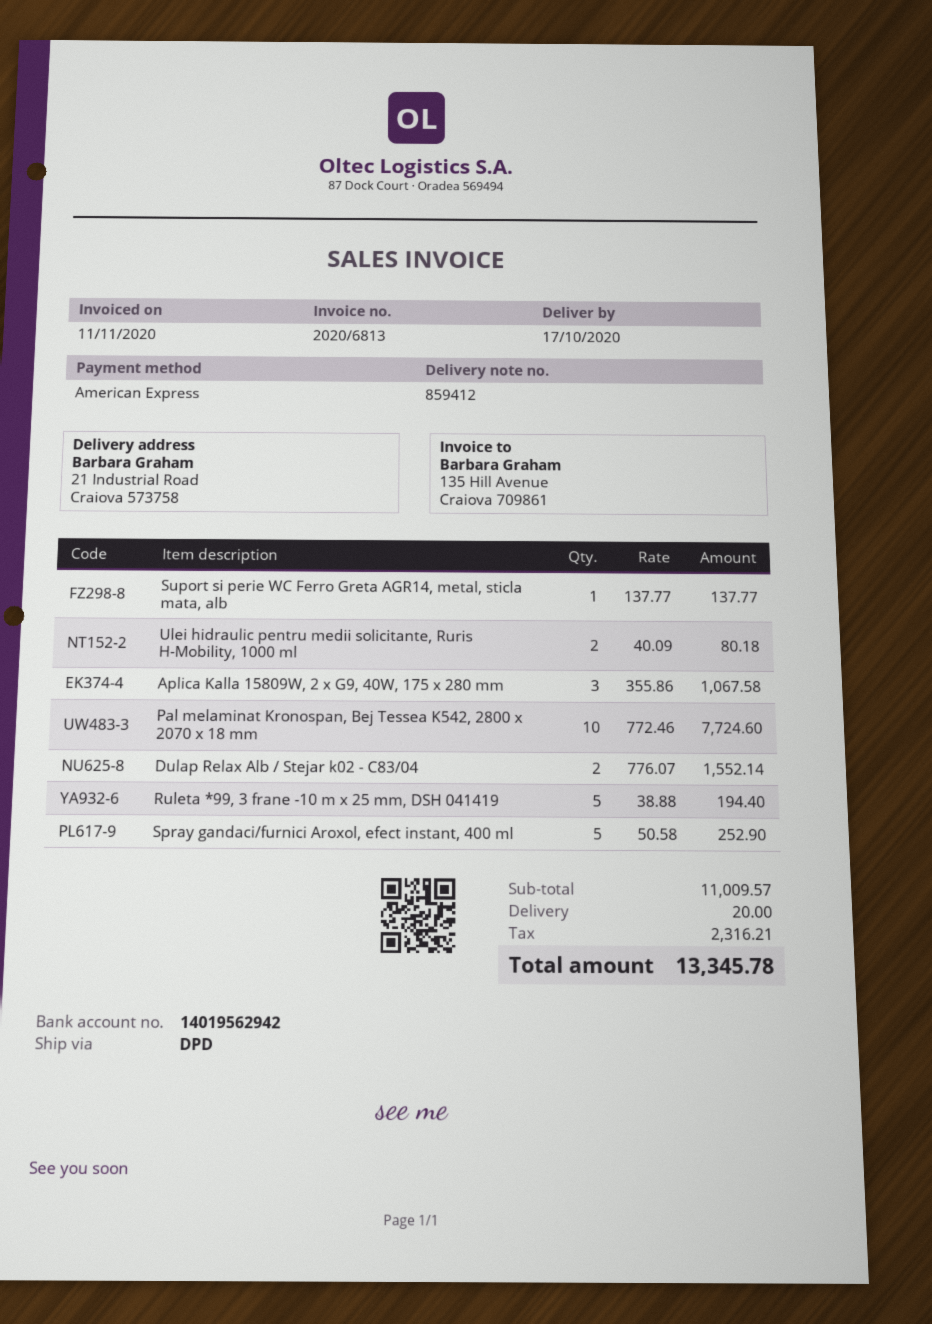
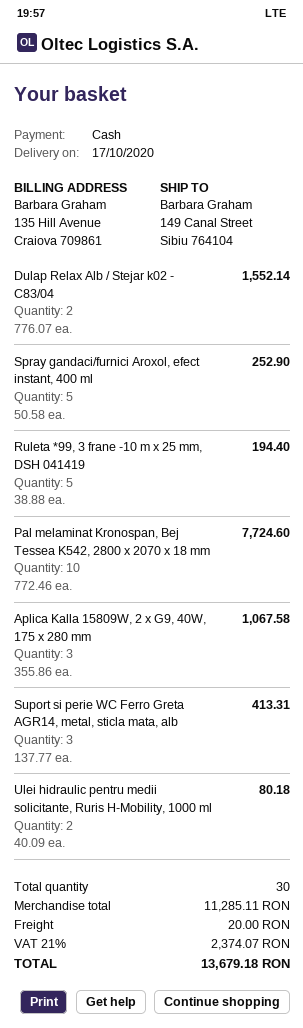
payment method: American Express -> cash
ship to: 21 Industrial Road, Craiova 573758 -> 149 Canal Street, Sibiu 764104
Suport si perie WC Ferro Greta AGR14, metal, sticla mata, alb: 1 x 137.77 = 137.77 -> 3 x 137.77 = 413.31
subtotal: 11009.57 -> 11285.11
tax: 2316.21 -> 2374.07
total: 13345.78 -> 13679.18

